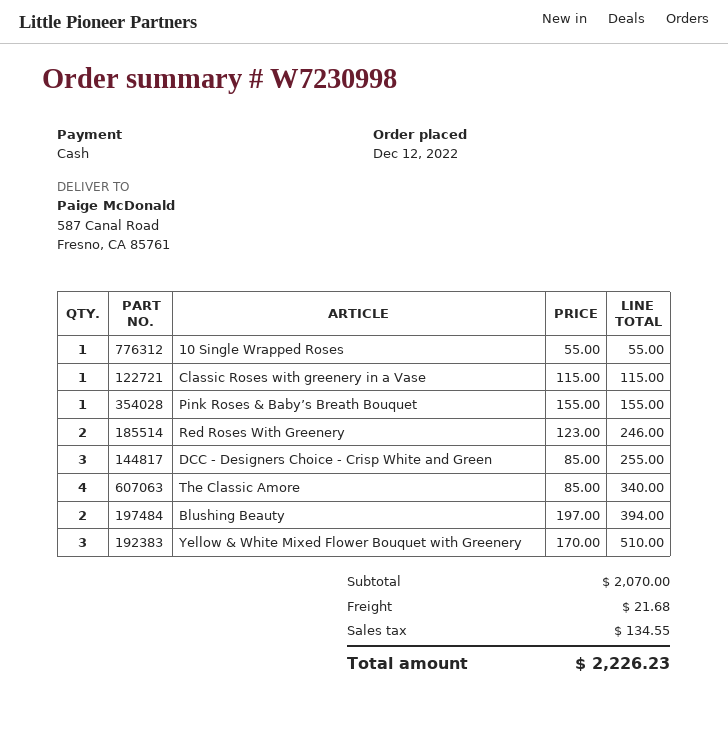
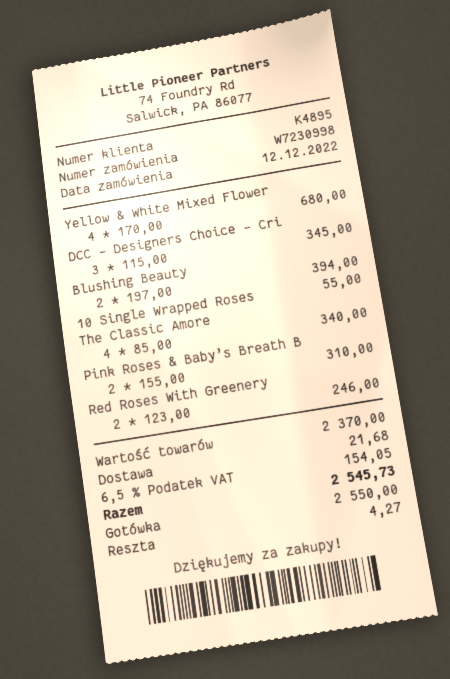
Classic Roses with greenery in a Vase: 1 x 115.00 = 115.00 -> none
Pink Roses & Baby’s Breath Bouquet: 1 x 155.00 = 155.00 -> 2 x 155.00 = 310.00
DCC - Designers Choice - Crisp White and Green: 3 x 85.00 = 255.00 -> 3 x 115.00 = 345.00
Yellow & White Mixed Flower Bouquet with Greenery: 3 x 170.00 = 510.00 -> 4 x 170.00 = 680.00
subtotal: 2070.00 -> 2370.00
tax: 134.55 -> 154.05
total: 2226.23 -> 2545.73

